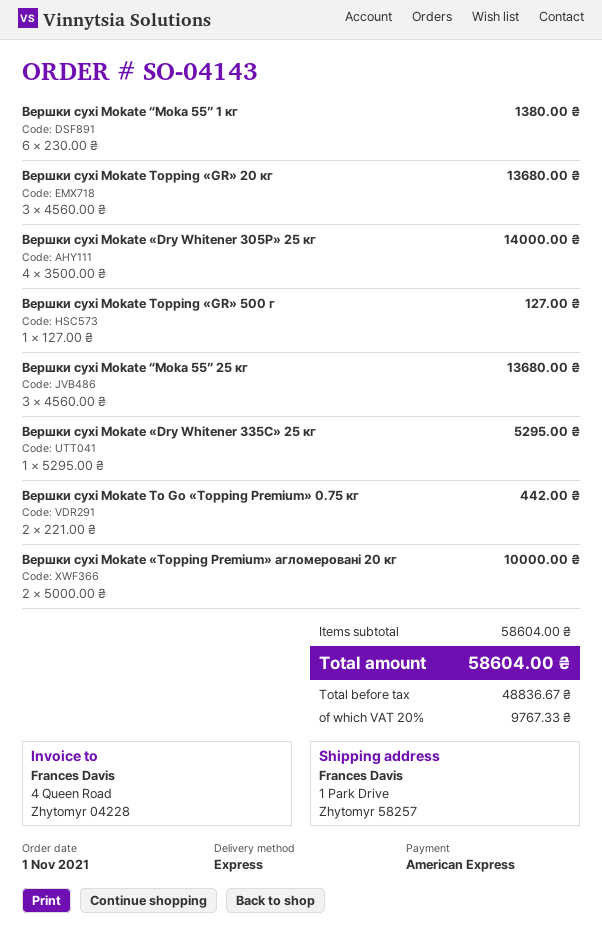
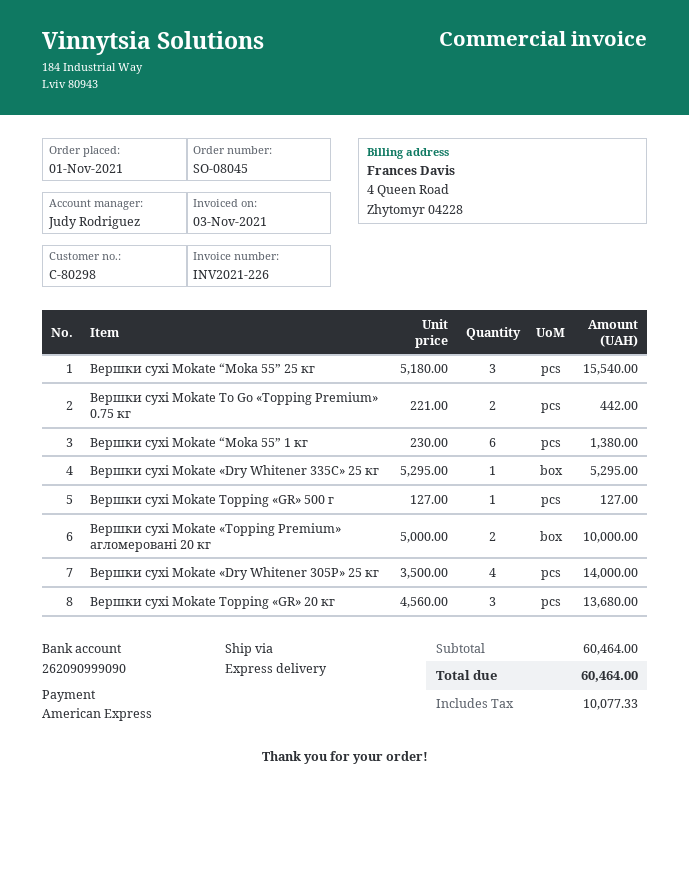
order number: SO-04143 -> SO-08045
Вершки сухі Mokate “Moka 55” 25 кг: 3 x 4560.00 = 13680.00 -> 3 x 5180.00 = 15540.00
subtotal: 58604.00 -> 60464.00
tax: 9767.33 -> 10077.33
total: 58604.00 -> 60464.00

